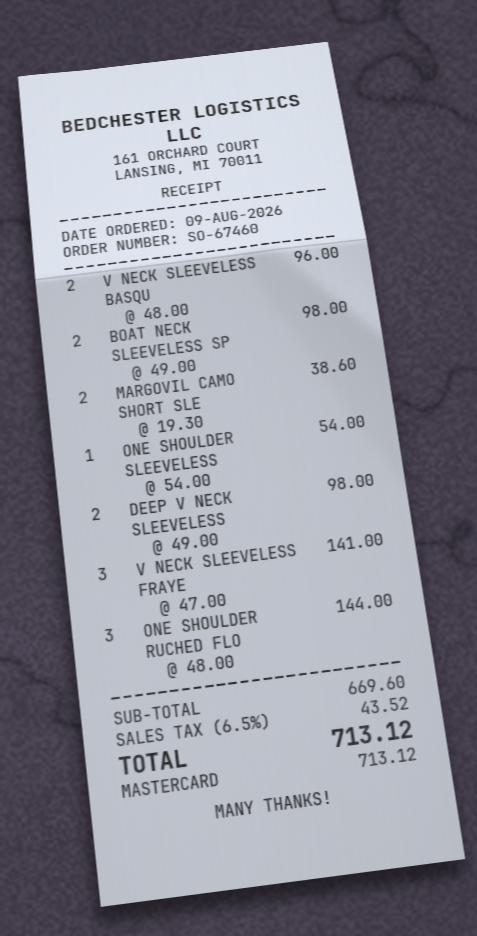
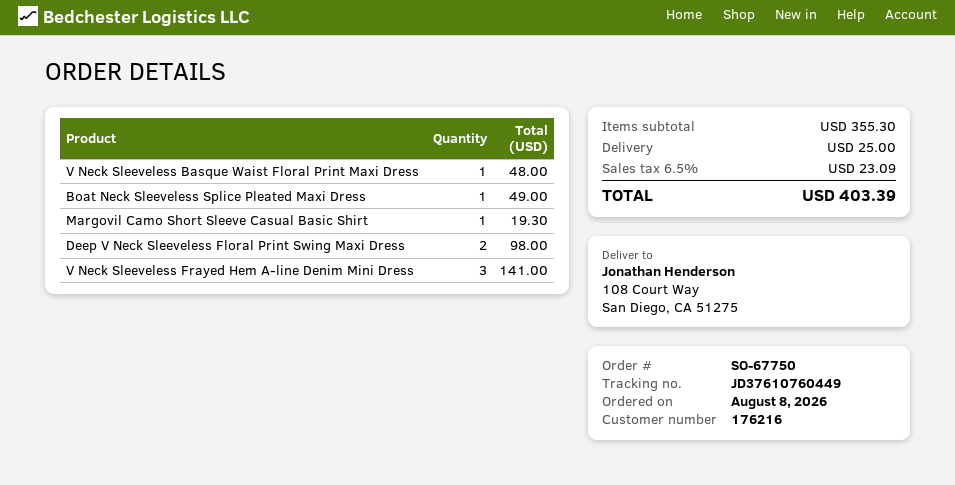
order number: SO-67460 -> SO-67750
order date: 2026-08-09 -> 2026-08-08
V NECK SLEEVELESS BASQU: 2 for 96.00 -> 1 for 48.00
BOAT NECK SLEEVELESS SP: 2 for 98.00 -> 1 for 49.00
MARGOVIL CAMO SHORT SLE: 2 for 38.60 -> 1 for 19.30
ONE SHOULDER SLEEVELESS: 1 for 54.00 -> none
ONE SHOULDER RUCHED FLO: 3 for 144.00 -> none
subtotal: 669.60 -> 355.30
shipping: none -> 25.00
tax: 6.5% = 43.52 -> 6.5% = 23.09
total: 713.12 -> 403.39

